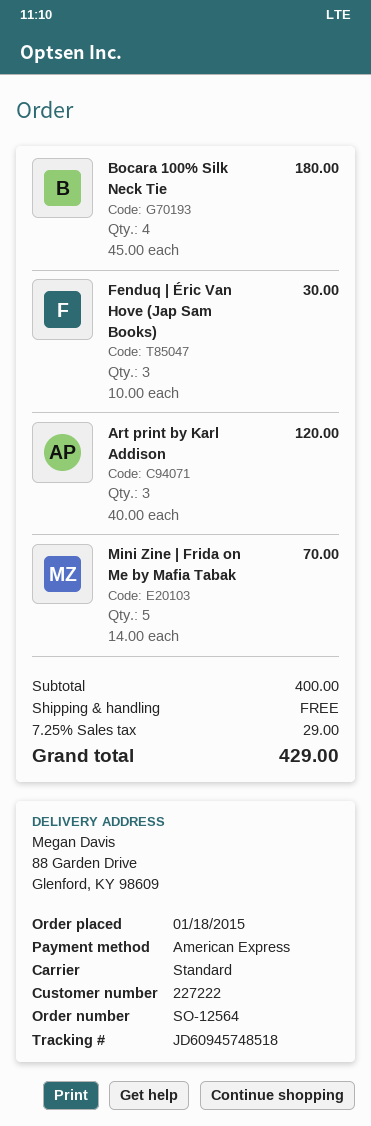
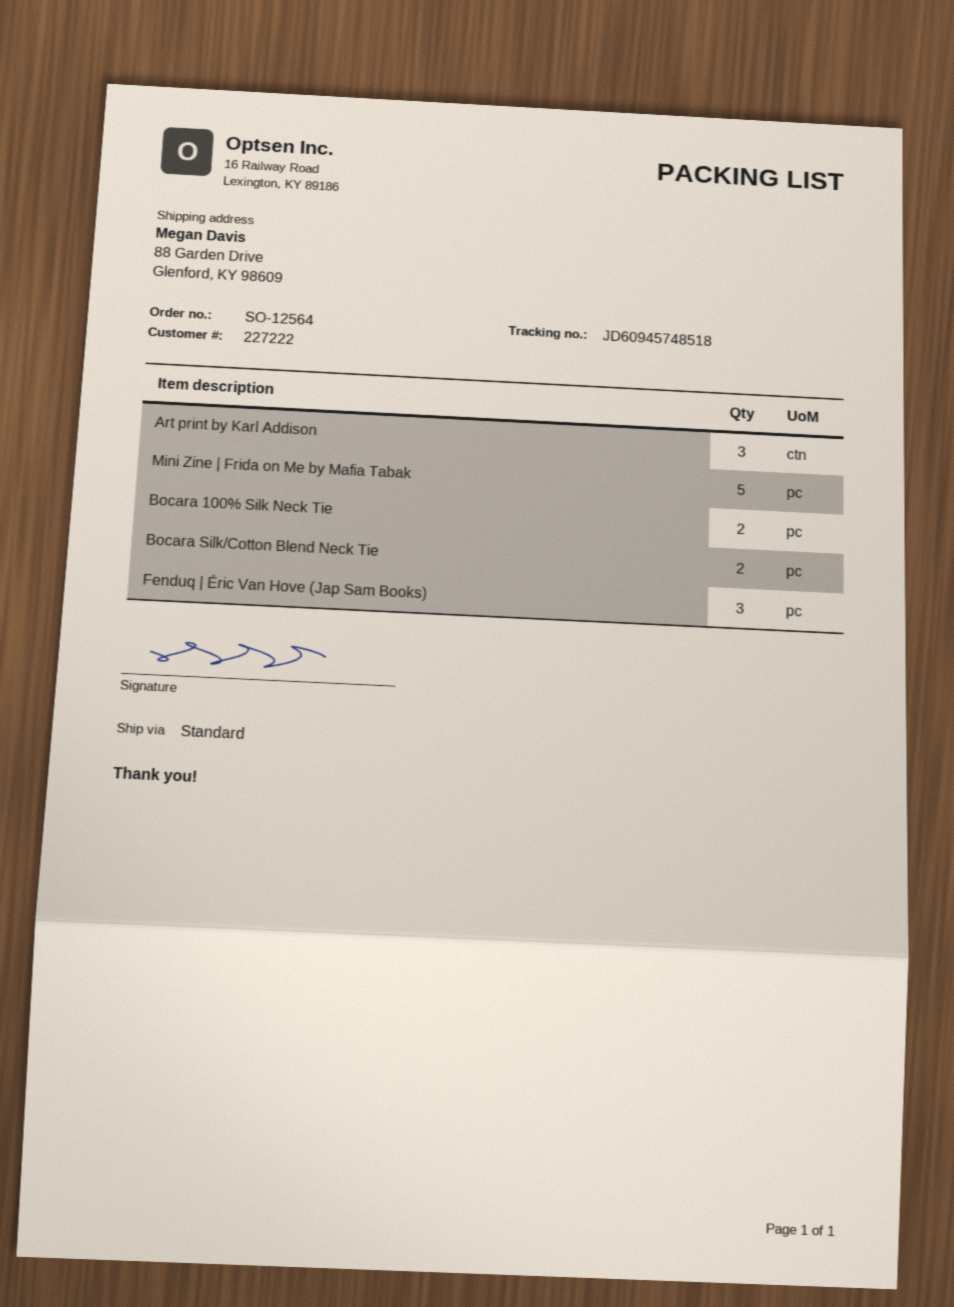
Bocara 100% Silk Neck Tie: 4 -> 2
Bocara Silk/Cotton Blend Neck Tie: none -> 2

